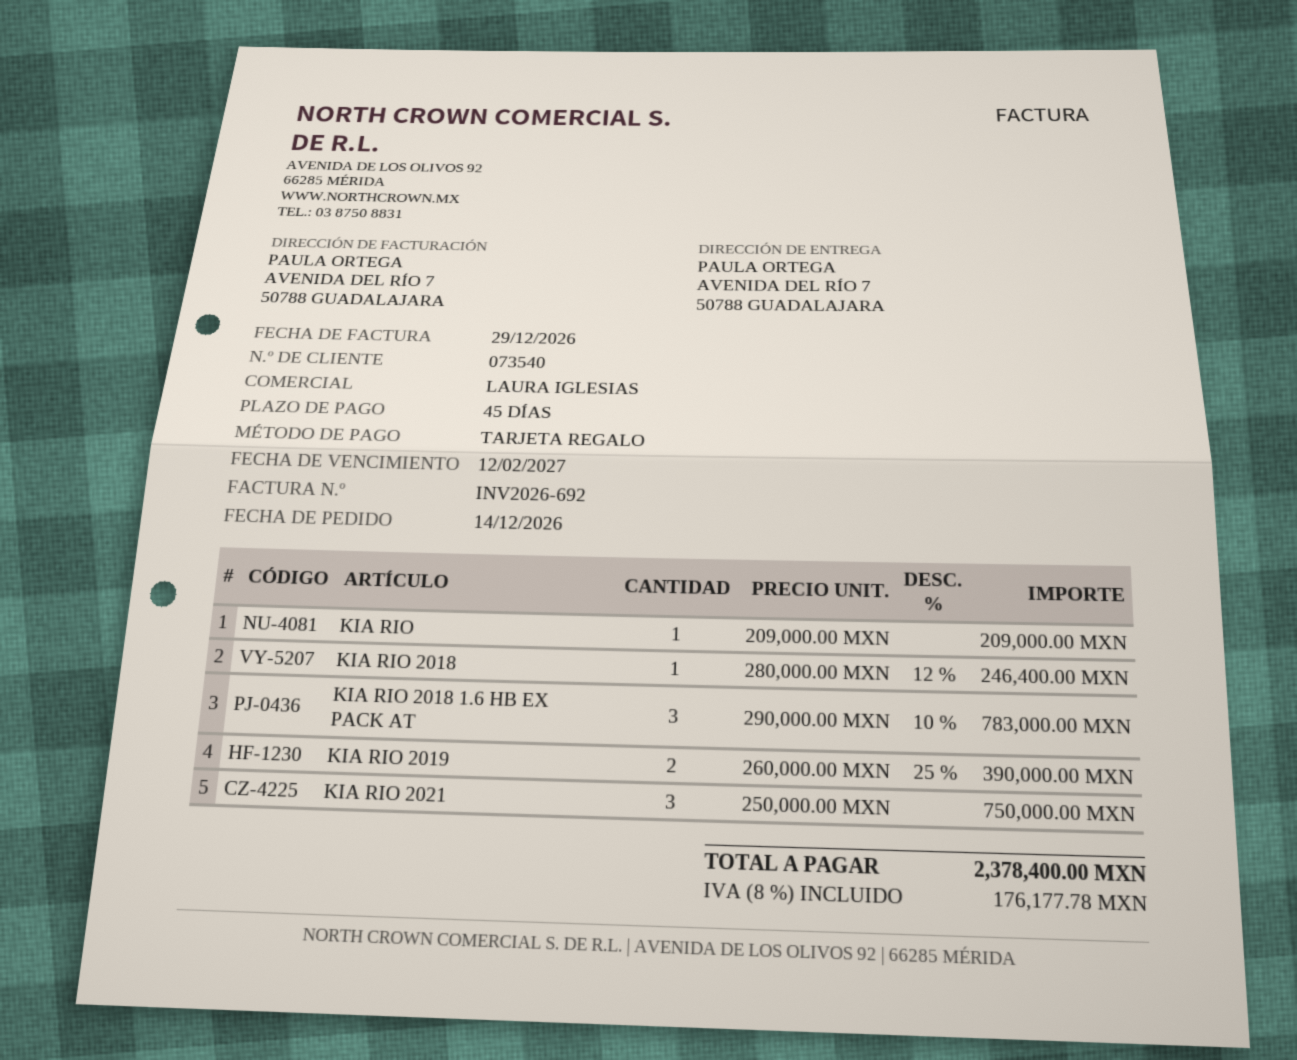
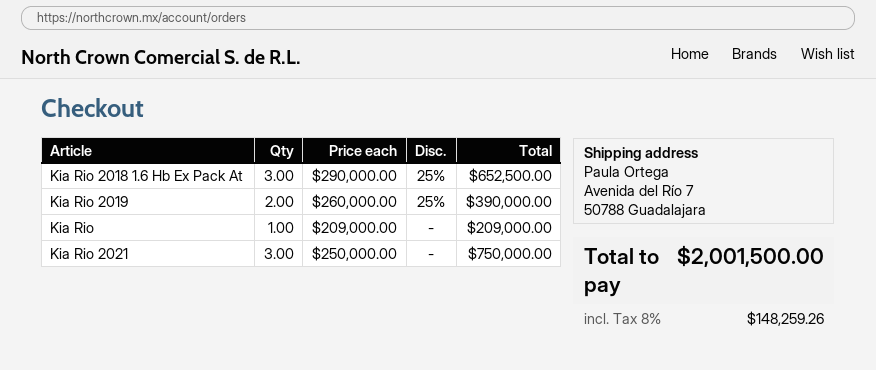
KIA RIO 2018: 1 x 280000.00 - 12% = 246400.00 -> none
KIA RIO 2018 1.6 HB EX PACK AT: 3 x 290000.00 - 10% = 783000.00 -> 3 x 290000.00 - 25% = 652500.00
tax: 8% = 176177.78 -> 8% = 148259.26
total: 2378400.00 -> 2001500.00

